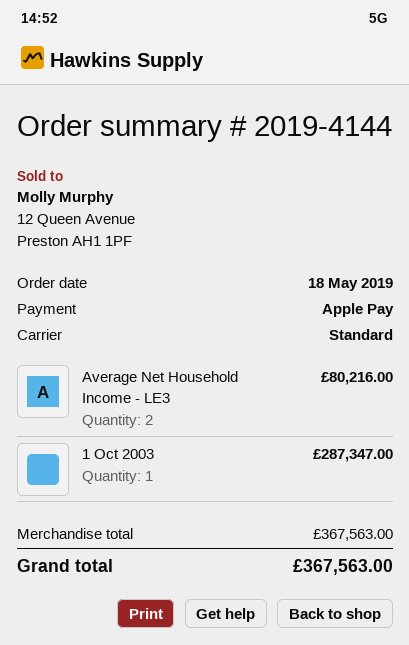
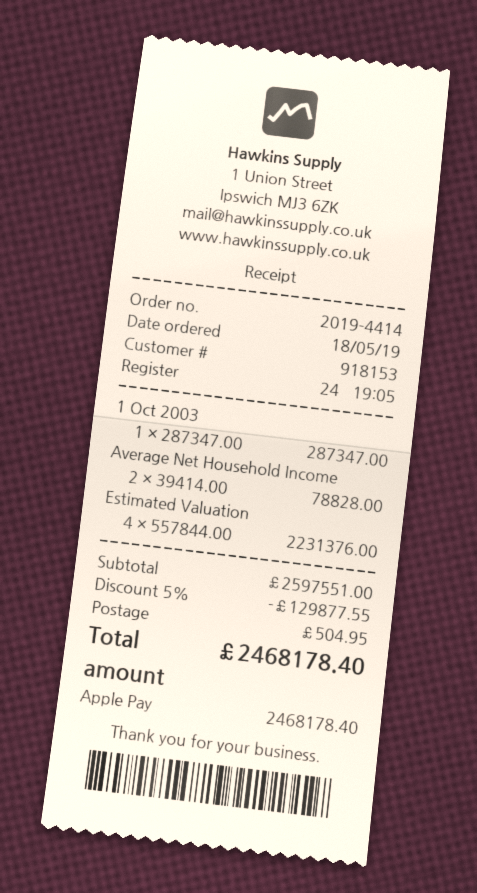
order number: 2019-4144 -> 2019-4414
Average Net Household Income - LE3: 2 for 80216.00 -> 2 for 78828.00
Estimated Valuation: none -> 4 for 2231376.00
subtotal: 367563.00 -> 2597551.00
discount: none -> 5% = 129877.55
shipping: none -> 504.95
total: 367563.00 -> 2468178.40

